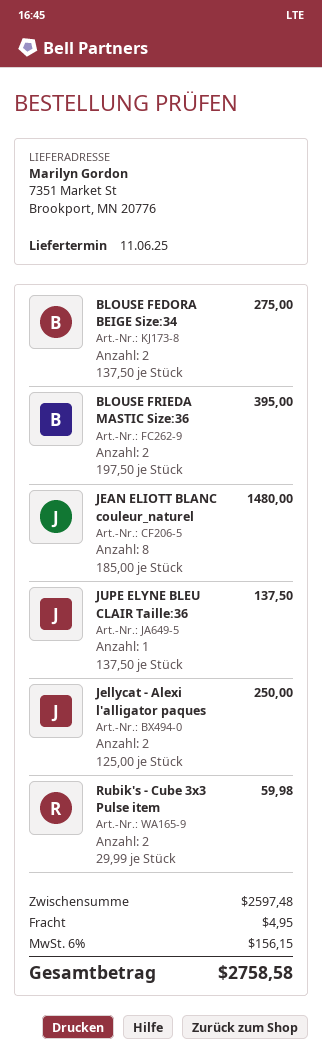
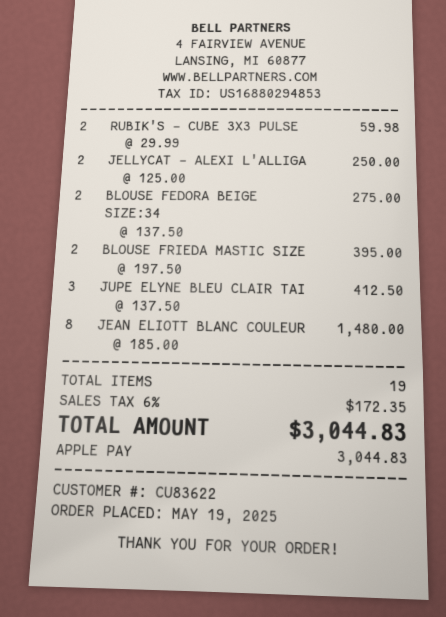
JUPE ELYNE BLEU CLAIR Taille:36: 1 x 137.50 = 137.50 -> 3 x 137.50 = 412.50
shipping: 4.95 -> none
tax: 6% = 156.15 -> 6% = 172.35
total: 2758.58 -> 3044.83

